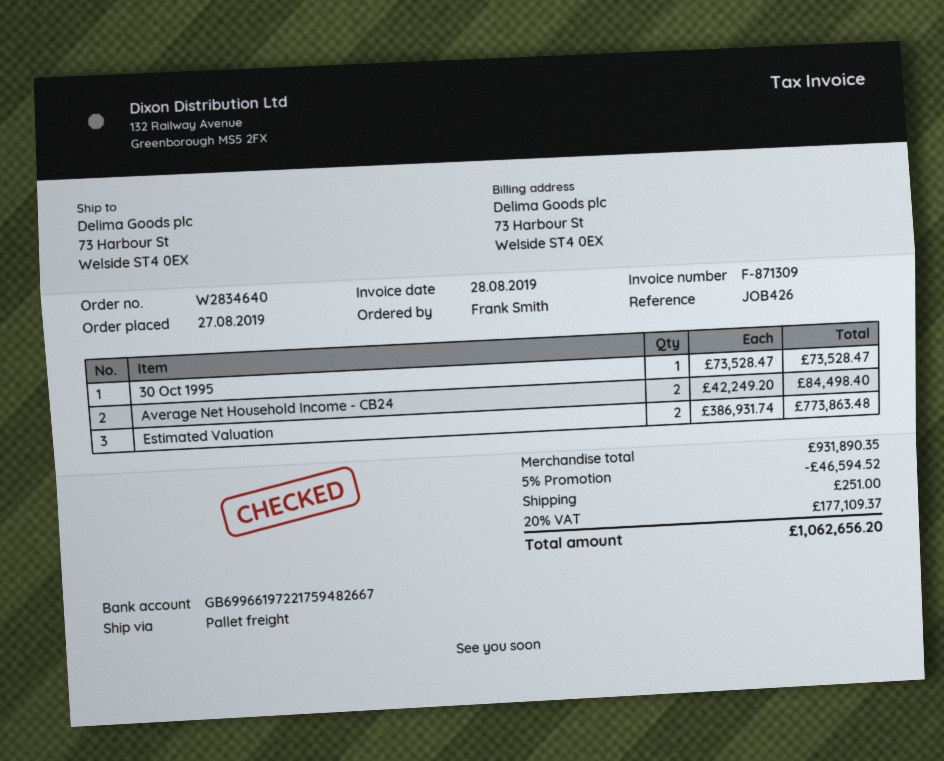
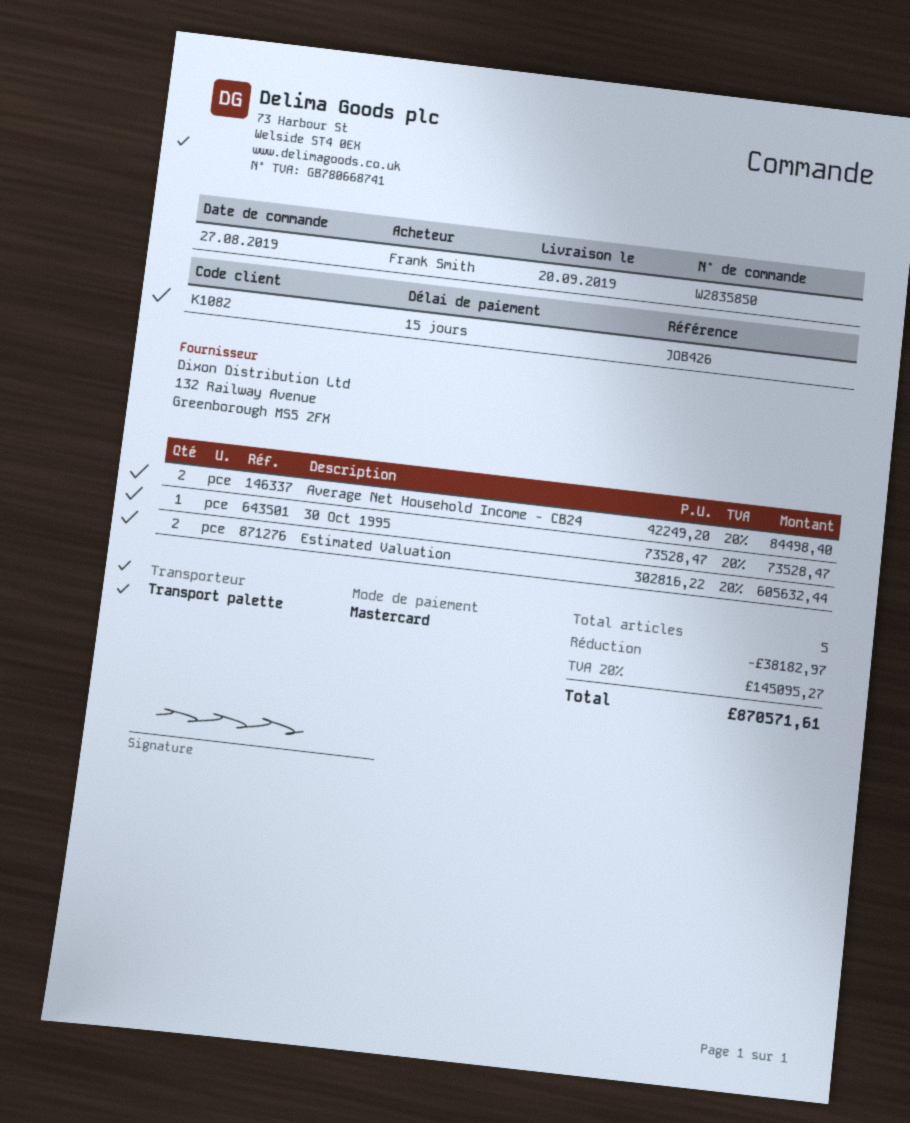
order number: W2834640 -> W2835850
Estimated Valuation: 2 x 386931.74 = 773863.48 -> 2 x 302816.22 = 605632.44
discount: 46594.52 -> 38182.97
shipping: 251.00 -> none
tax: 20% = 177109.37 -> 20% = 145095.27
total: 1062656.20 -> 870571.61

